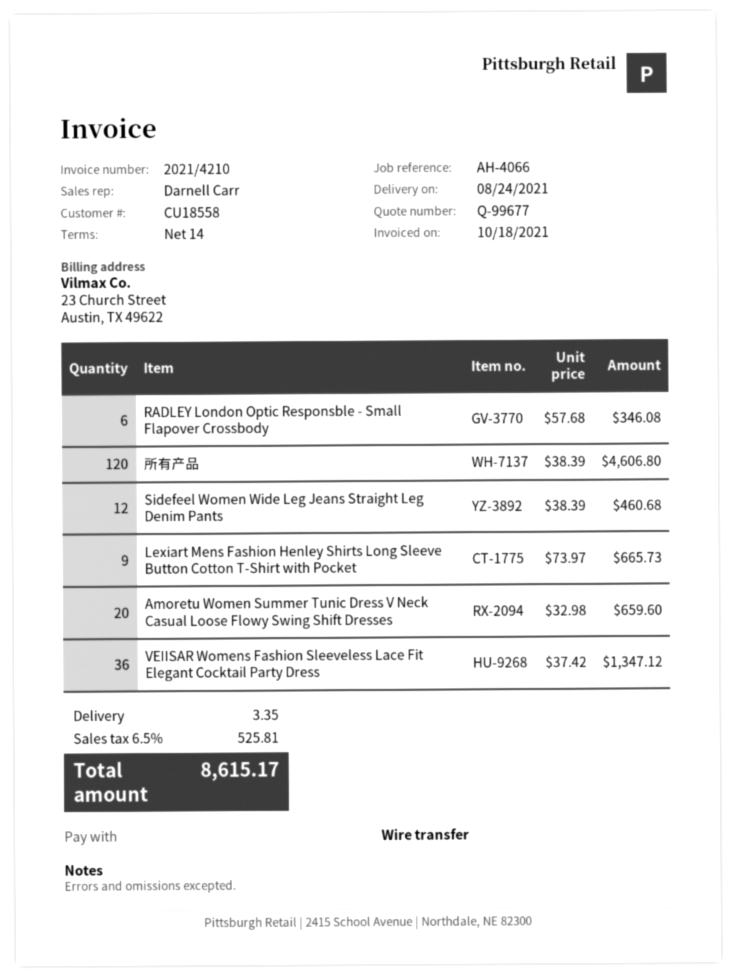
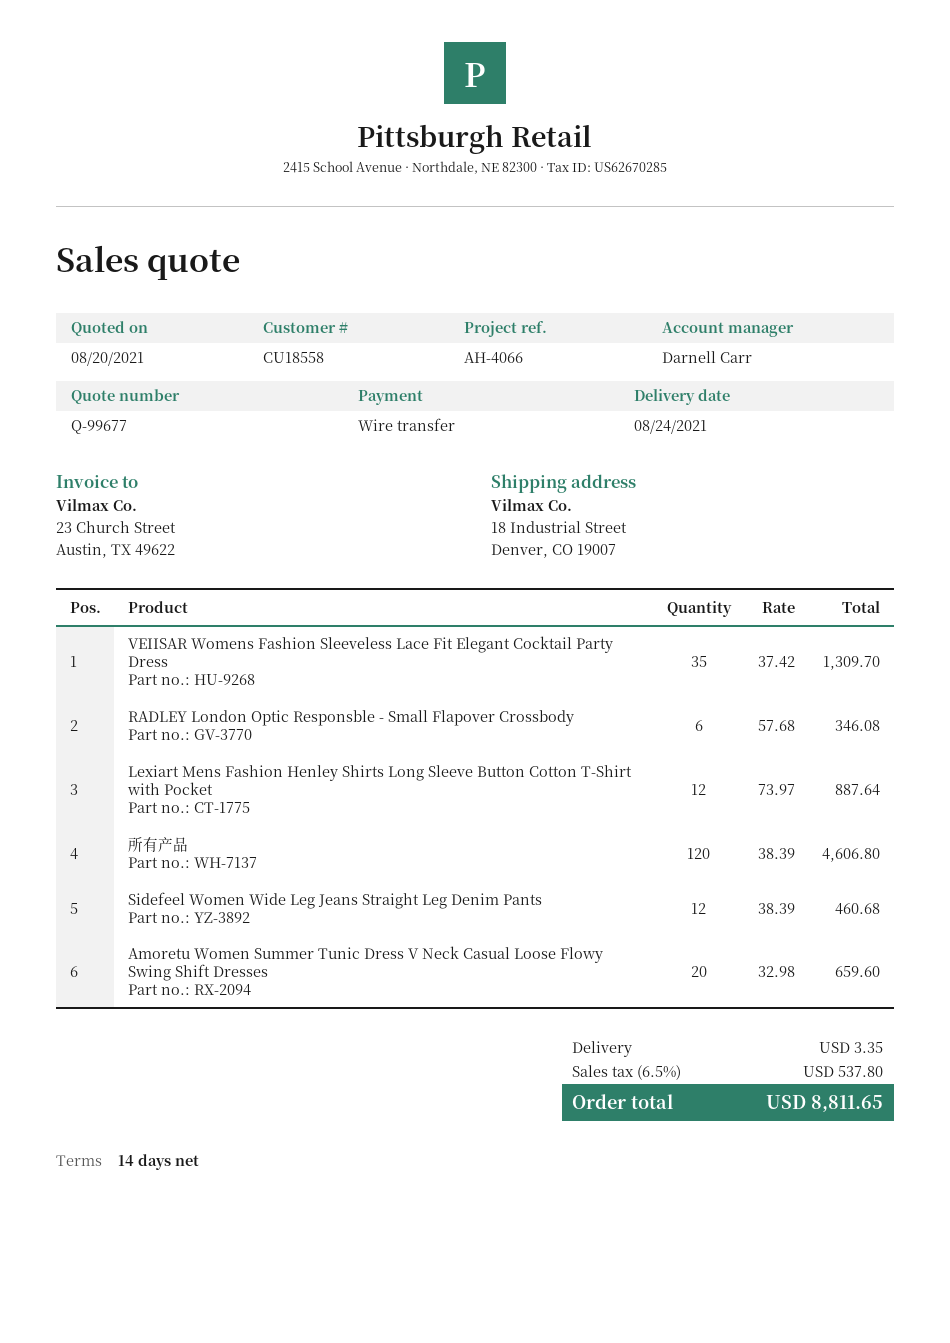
Lexiart Mens Fashion Henley Shirts Long Sleeve Button Cotton T-Shirt with Pocket: 9 x 73.97 = 665.73 -> 12 x 73.97 = 887.64
VEIISAR Womens Fashion Sleeveless Lace Fit Elegant Cocktail Party Dress: 36 x 37.42 = 1347.12 -> 35 x 37.42 = 1309.70
tax: 6.5% = 525.81 -> 6.5% = 537.80
total: 8615.17 -> 8811.65

